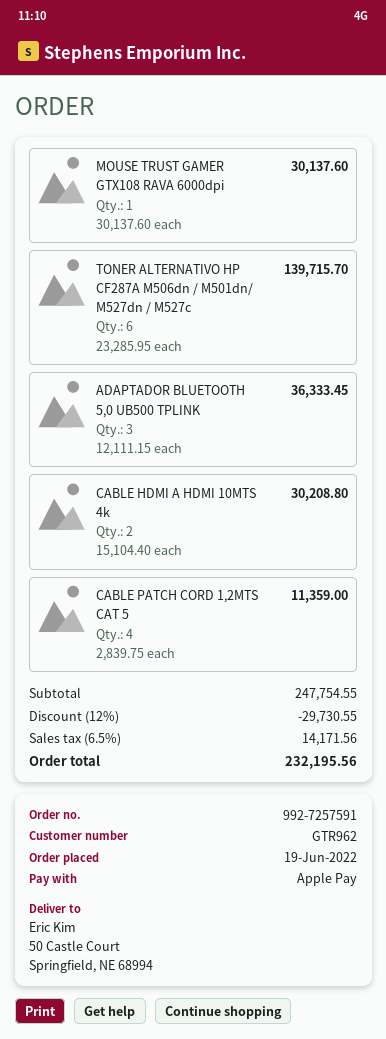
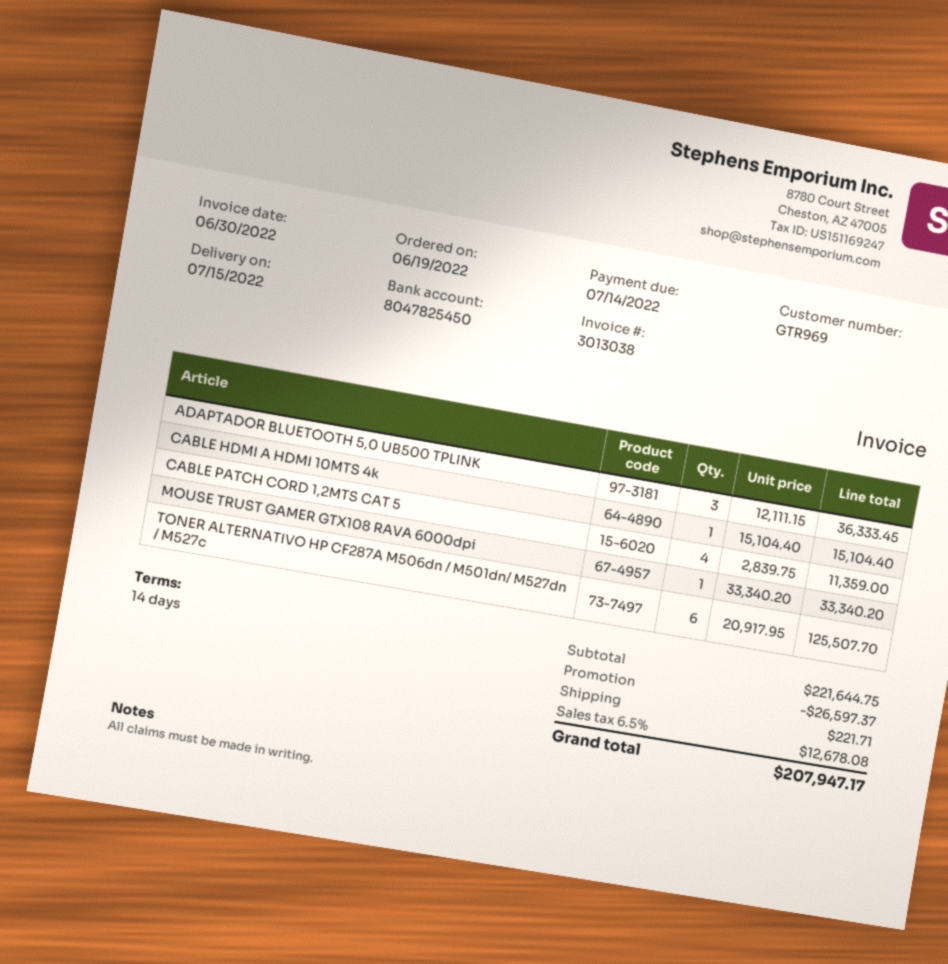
customer number: GTR962 -> GTR969
MOUSE TRUST GAMER GTX108 RAVA 6000dpi: 1 x 30137.60 = 30137.60 -> 1 x 33340.20 = 33340.20
TONER ALTERNATIVO HP CF287A M506dn / M501dn/ M527dn / M527c: 6 x 23285.95 = 139715.70 -> 6 x 20917.95 = 125507.70
CABLE HDMI A HDMI 10MTS 4k: 2 x 15104.40 = 30208.80 -> 1 x 15104.40 = 15104.40
subtotal: 247754.55 -> 221644.75
discount: 29730.55 -> 26597.37
shipping: none -> 221.71
tax: 6.5% = 14171.56 -> 6.5% = 12678.08
total: 232195.56 -> 207947.17

